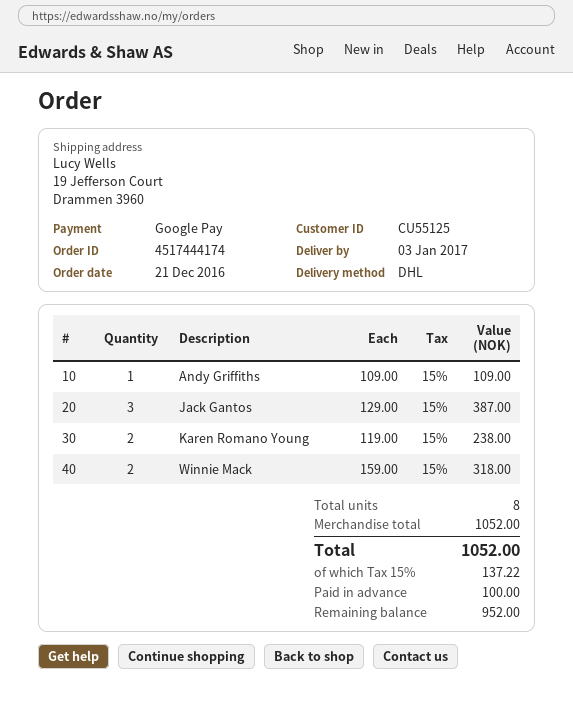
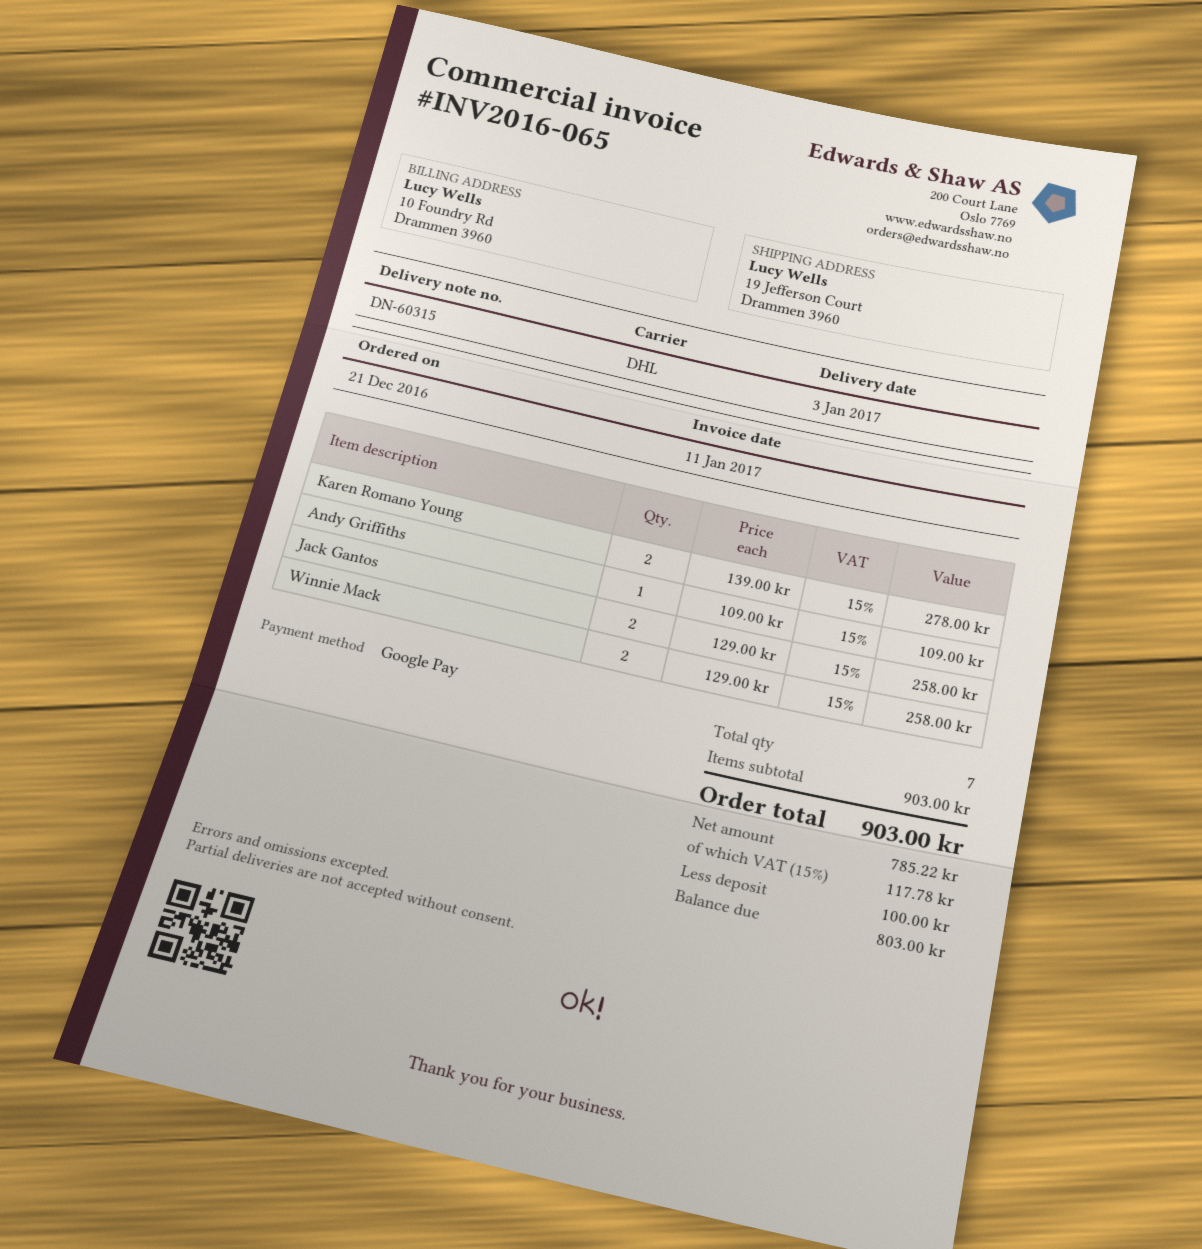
Jack Gantos: 3 x 129.00 = 387.00 -> 2 x 129.00 = 258.00
Karen Romano Young: 2 x 119.00 = 238.00 -> 2 x 139.00 = 278.00
Winnie Mack: 2 x 159.00 = 318.00 -> 2 x 129.00 = 258.00
total quantity: 8 -> 7
subtotal: 1052.00 -> 903.00
tax: 15% = 137.22 -> 15% = 117.78
total: 1052.00 -> 903.00
balance: 952.00 -> 803.00

